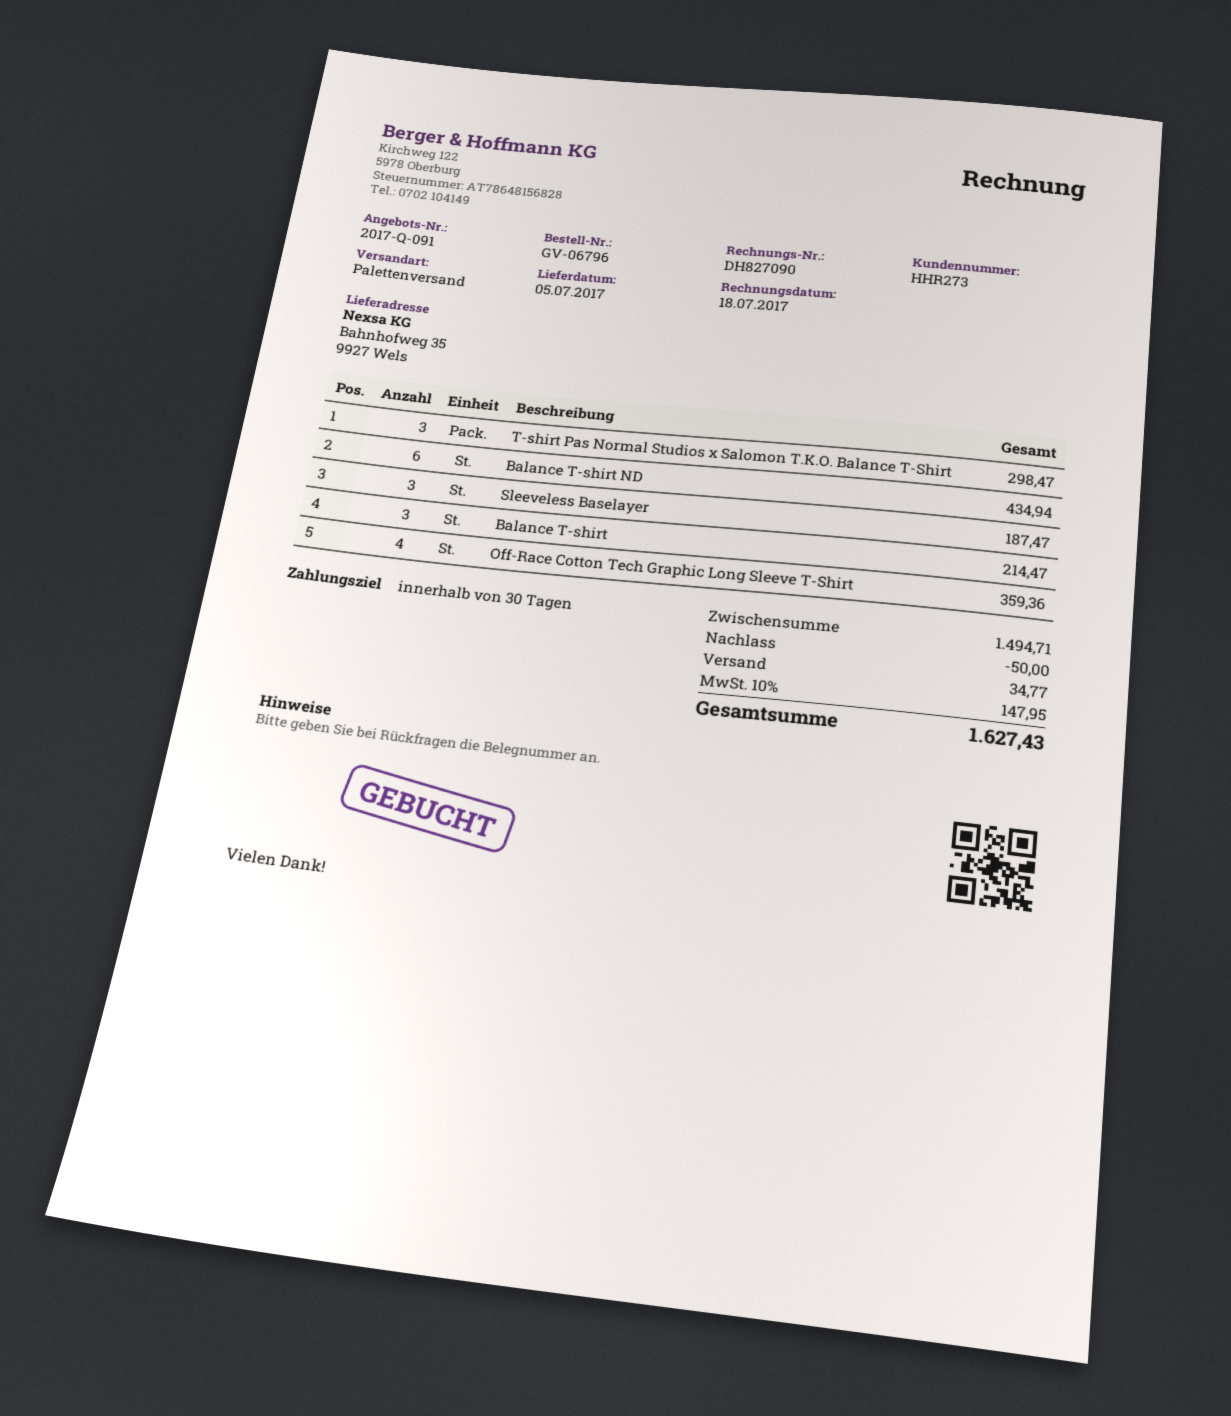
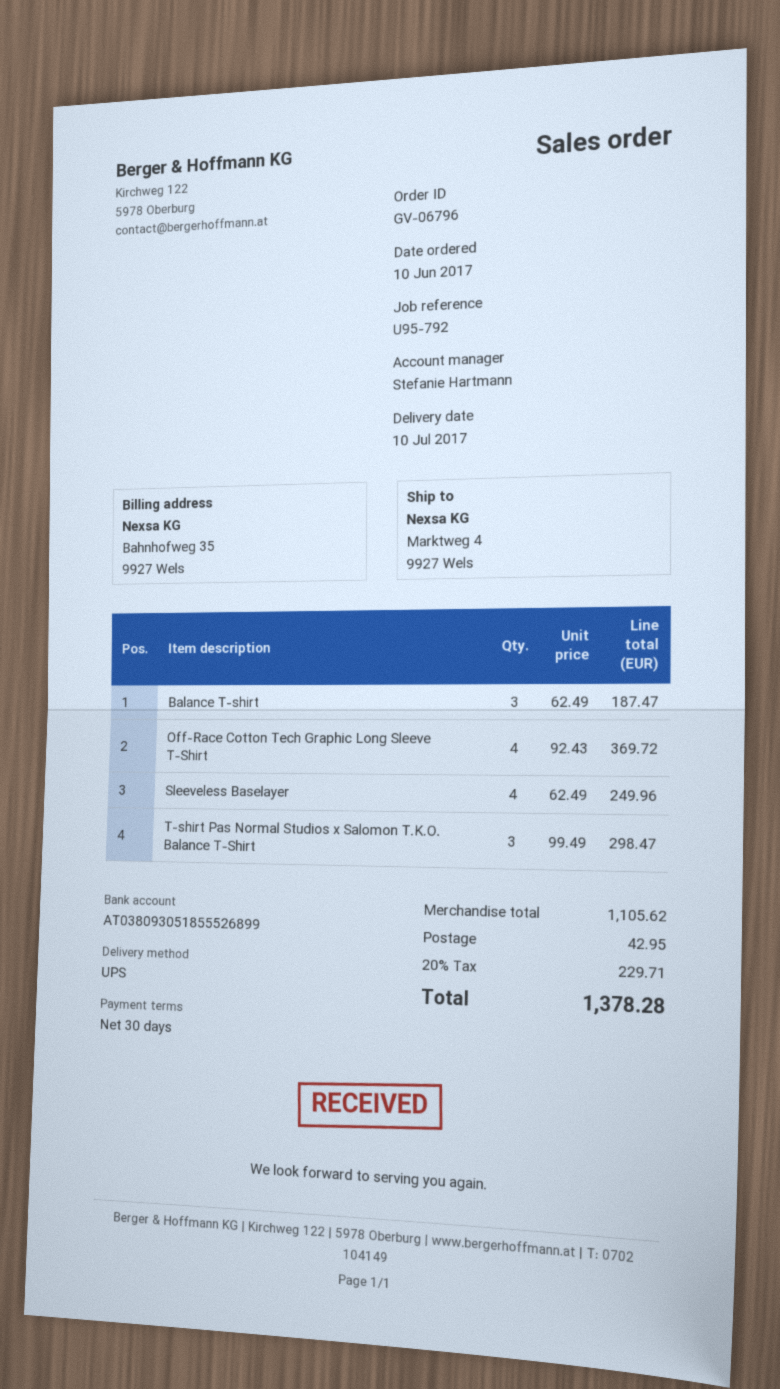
delivery date: 2017-07-05 -> 2017-07-10
shipping method: pallet freight -> UPS
ship to: Bahnhofweg 35, 9927 Wels -> Marktweg 4, 9927 Wels
Balance T-shirt ND: 6 for 434.94 -> none
Sleeveless Baselayer: 3 for 187.47 -> 4 for 249.96
Balance T-shirt: 3 for 214.47 -> 3 for 187.47
Off-Race Cotton Tech Graphic Long Sleeve T-Shirt: 4 for 359.36 -> 4 for 369.72
subtotal: 1494.71 -> 1105.62
discount: 50.00 -> none
shipping: 34.77 -> 42.95
tax: 10% = 147.95 -> 20% = 229.71
total: 1627.43 -> 1378.28

